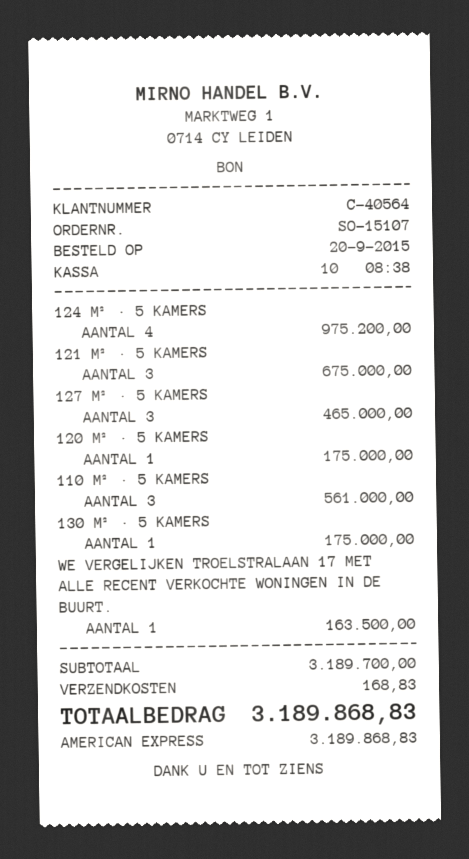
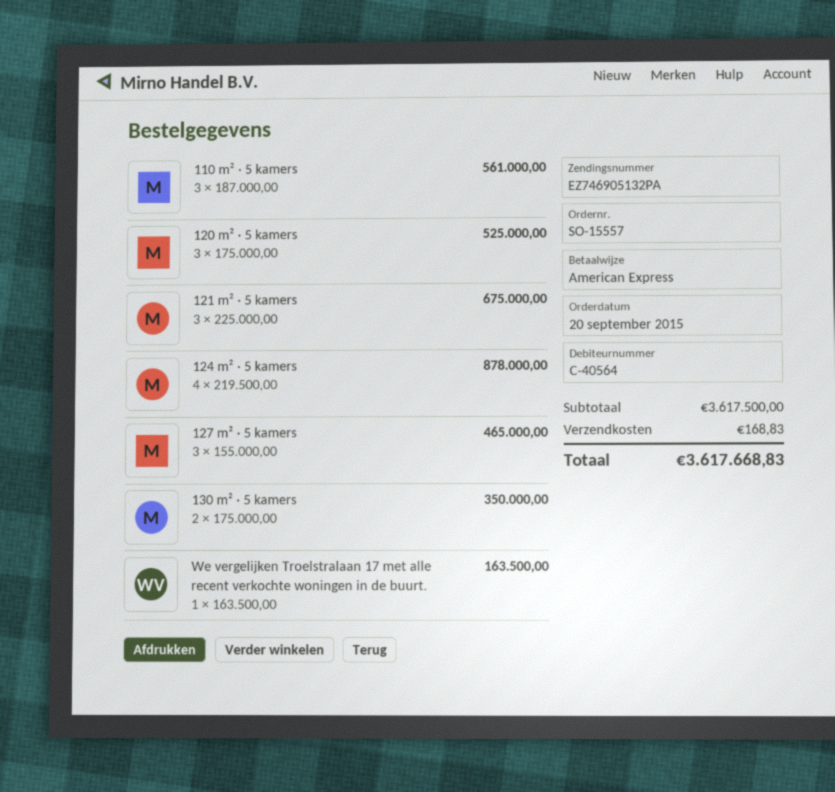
order number: SO-15107 -> SO-15557
124 M² · 5 KAMERS: 4 for 975200.00 -> 4 for 878000.00
120 M² · 5 KAMERS: 1 for 175000.00 -> 3 for 525000.00
130 M² · 5 KAMERS: 1 for 175000.00 -> 2 for 350000.00
subtotal: 3189700.00 -> 3617500.00
total: 3189868.83 -> 3617668.83

